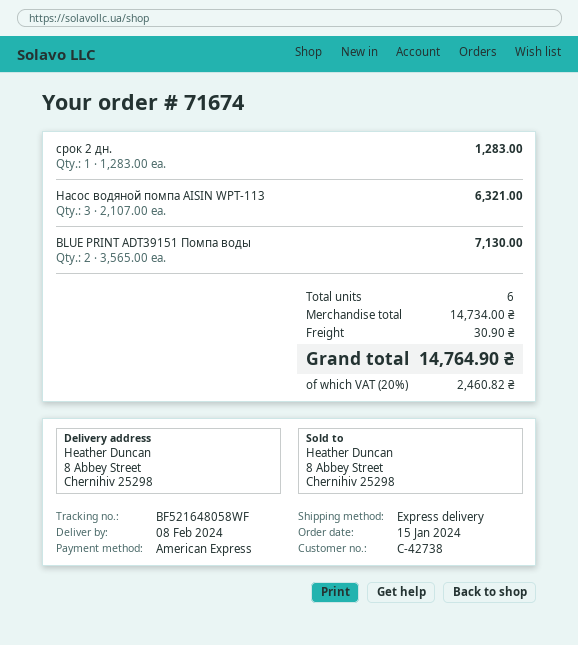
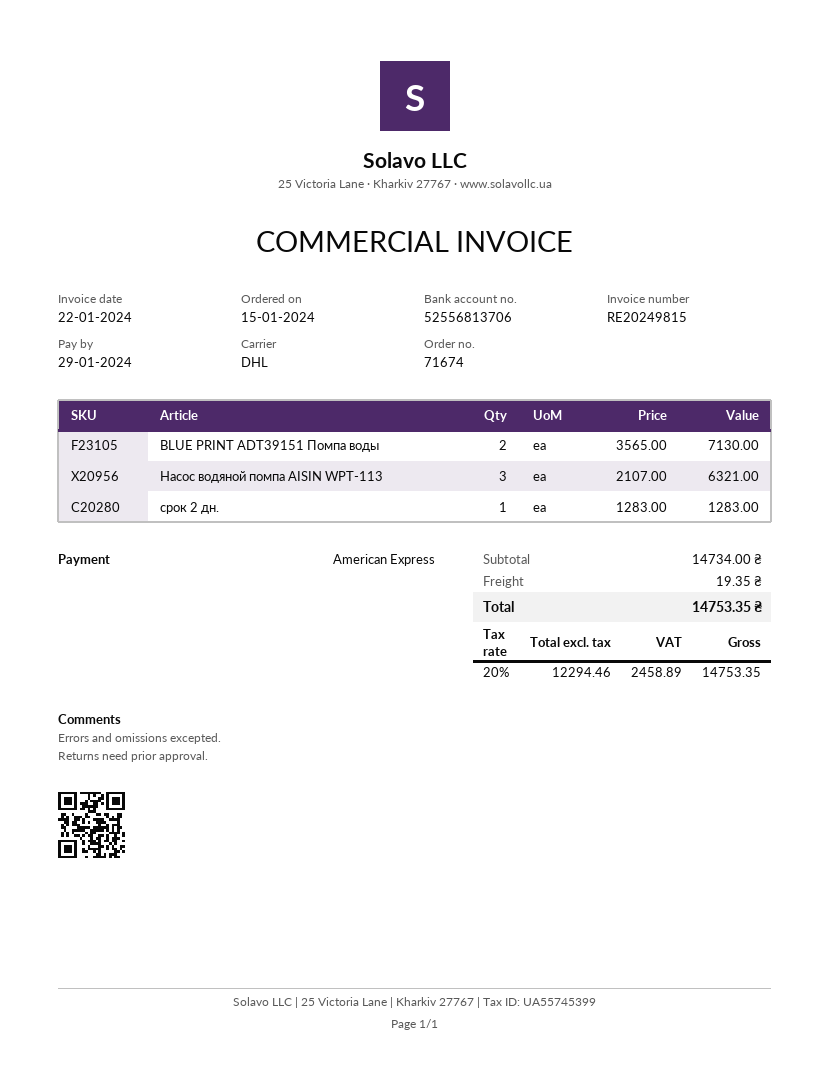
shipping method: express -> DHL
shipping: 30.90 -> 19.35
tax: 20% = 2460.82 -> 20% = 2458.89
total: 14764.90 -> 14753.35

